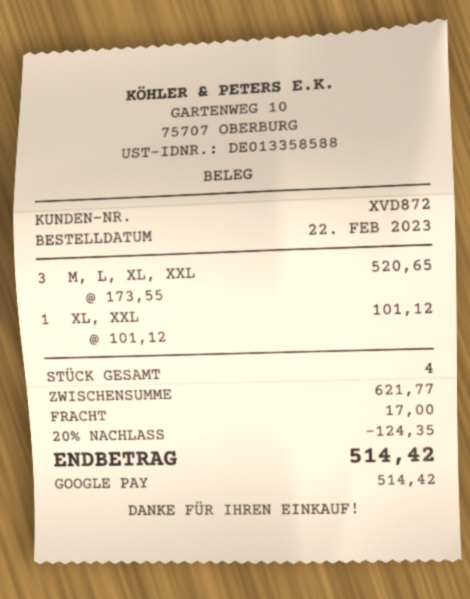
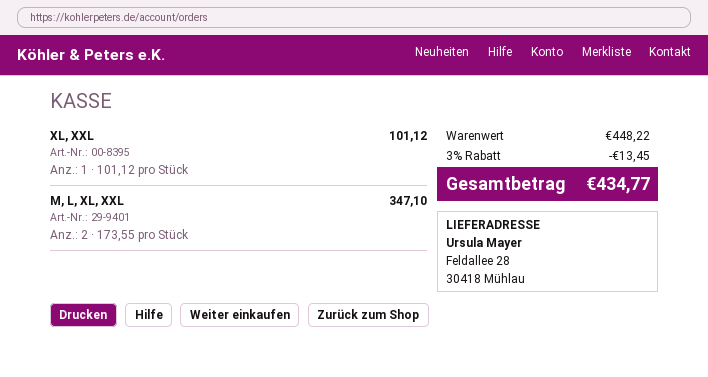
M, L, XL, XXL: 3 x 173.55 = 520.65 -> 2 x 173.55 = 347.10
subtotal: 621.77 -> 448.22
discount: 20% = 124.35 -> 3% = 13.45
shipping: 17.00 -> none
total: 514.42 -> 434.77

